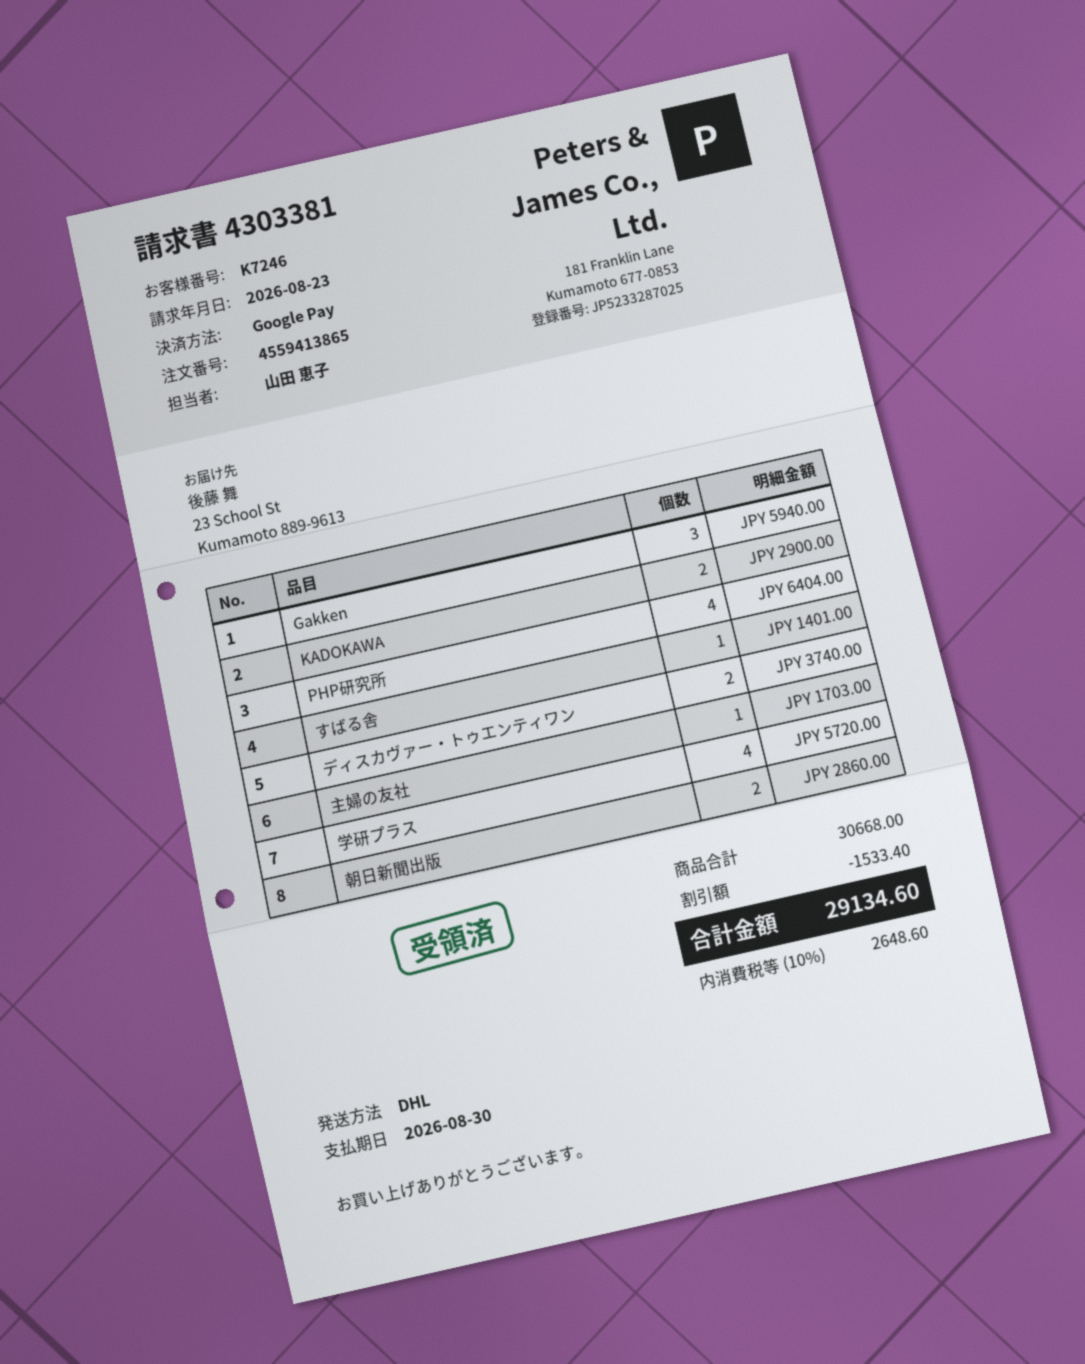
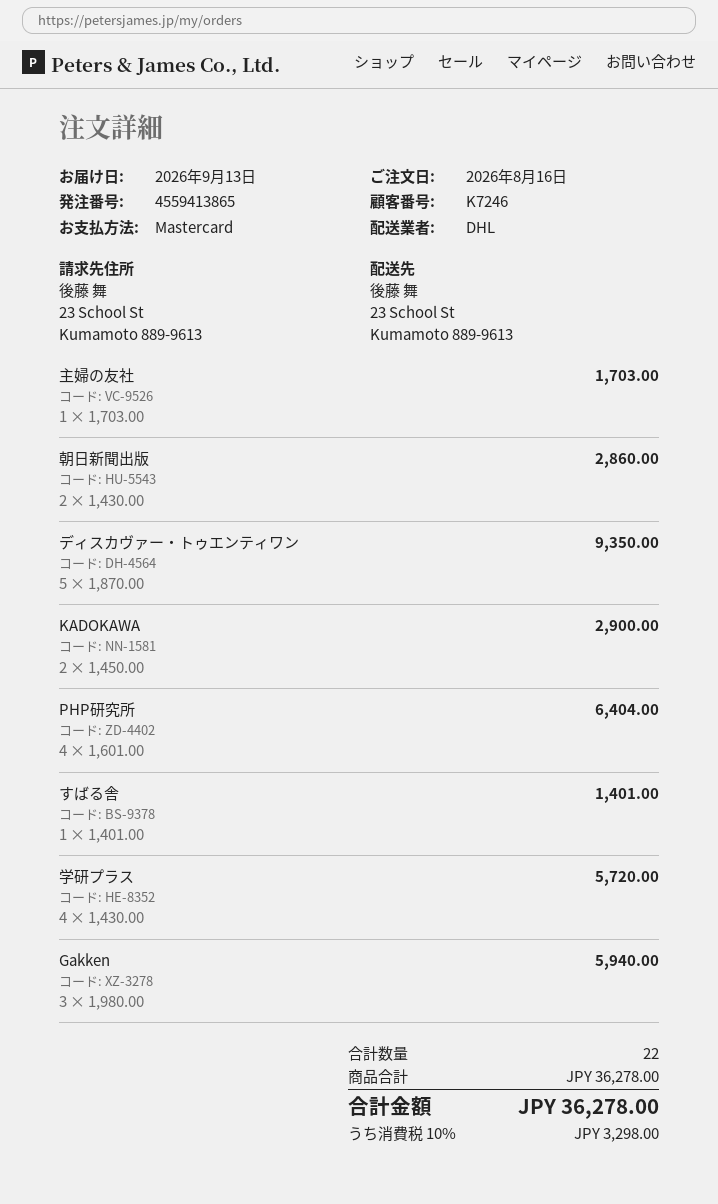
payment method: Google Pay -> Mastercard
ディスカヴァー・トゥエンティワン: 2 for 3740.00 -> 5 for 9350.00
subtotal: 30668.00 -> 36278.00
discount: 1533.40 -> none
tax: 10% = 2648.60 -> 10% = 3298.00
total: 29134.60 -> 36278.00

